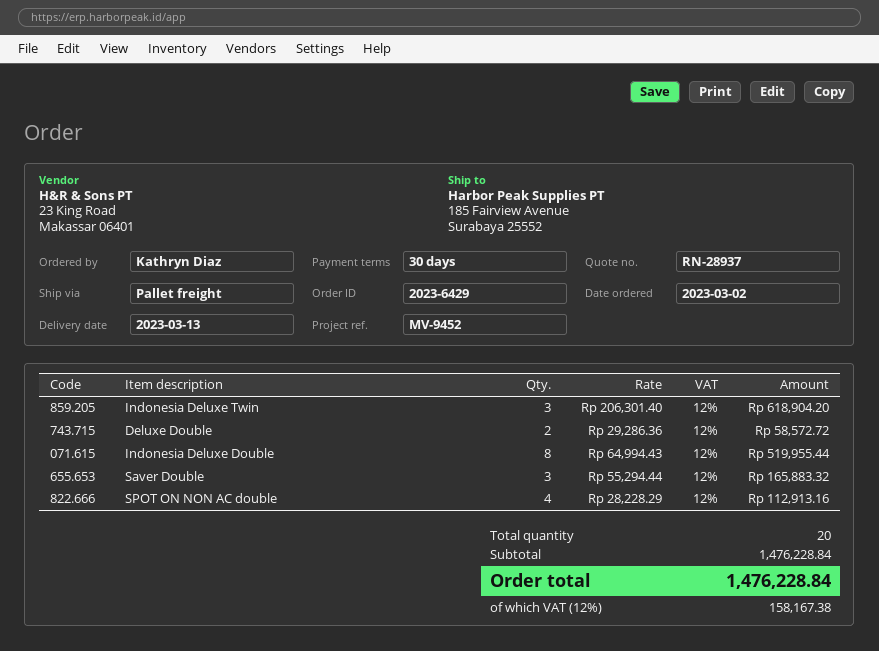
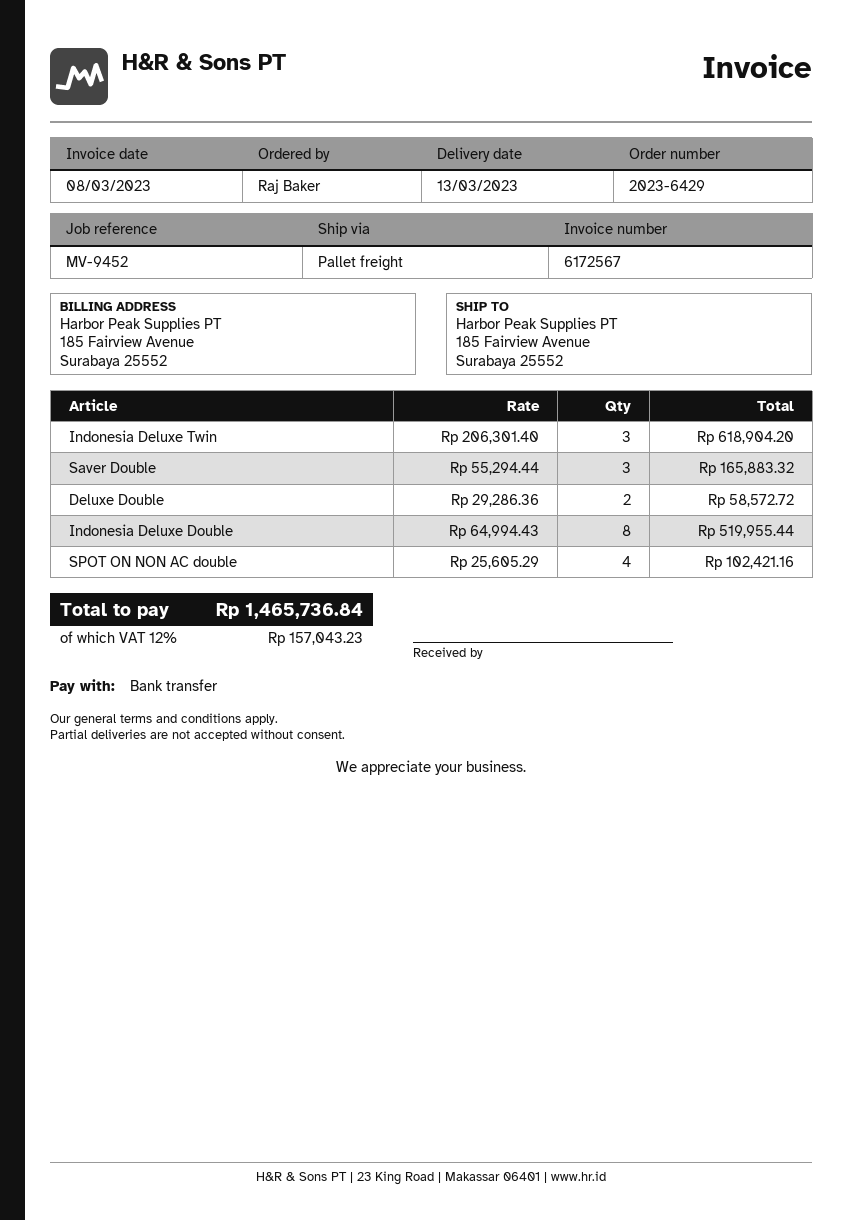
ordered by: Kathryn Diaz -> Raj Baker
SPOT ON NON AC double: 4 x 28228.29 = 112913.16 -> 4 x 25605.29 = 102421.16
tax: 12% = 158167.38 -> 12% = 157043.23
total: 1476228.84 -> 1465736.84

